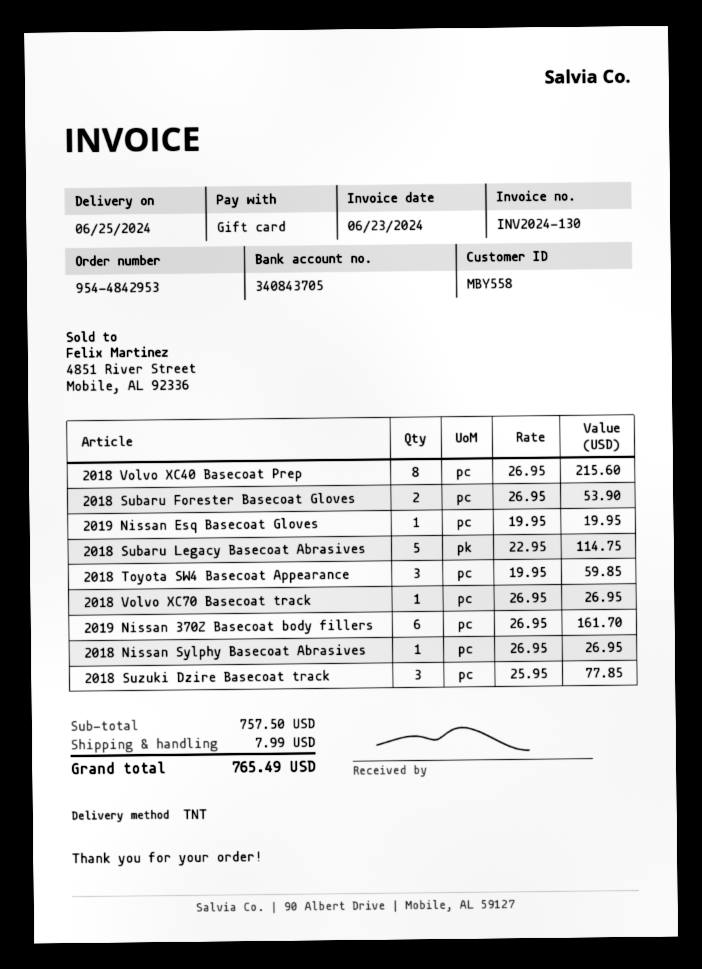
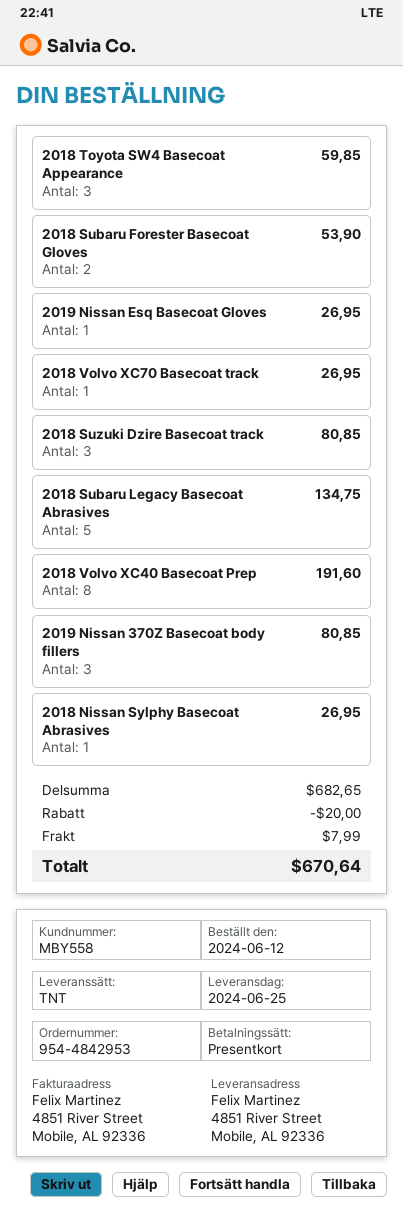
2018 Volvo XC40 Basecoat Prep: 8 for 215.60 -> 8 for 191.60
2019 Nissan Esq Basecoat Gloves: 1 for 19.95 -> 1 for 26.95
2018 Subaru Legacy Basecoat Abrasives: 5 for 114.75 -> 5 for 134.75
2019 Nissan 370Z Basecoat body fillers: 6 for 161.70 -> 3 for 80.85
2018 Suzuki Dzire Basecoat track: 3 for 77.85 -> 3 for 80.85
subtotal: 757.50 -> 682.65
discount: none -> 20.00
total: 765.49 -> 670.64

